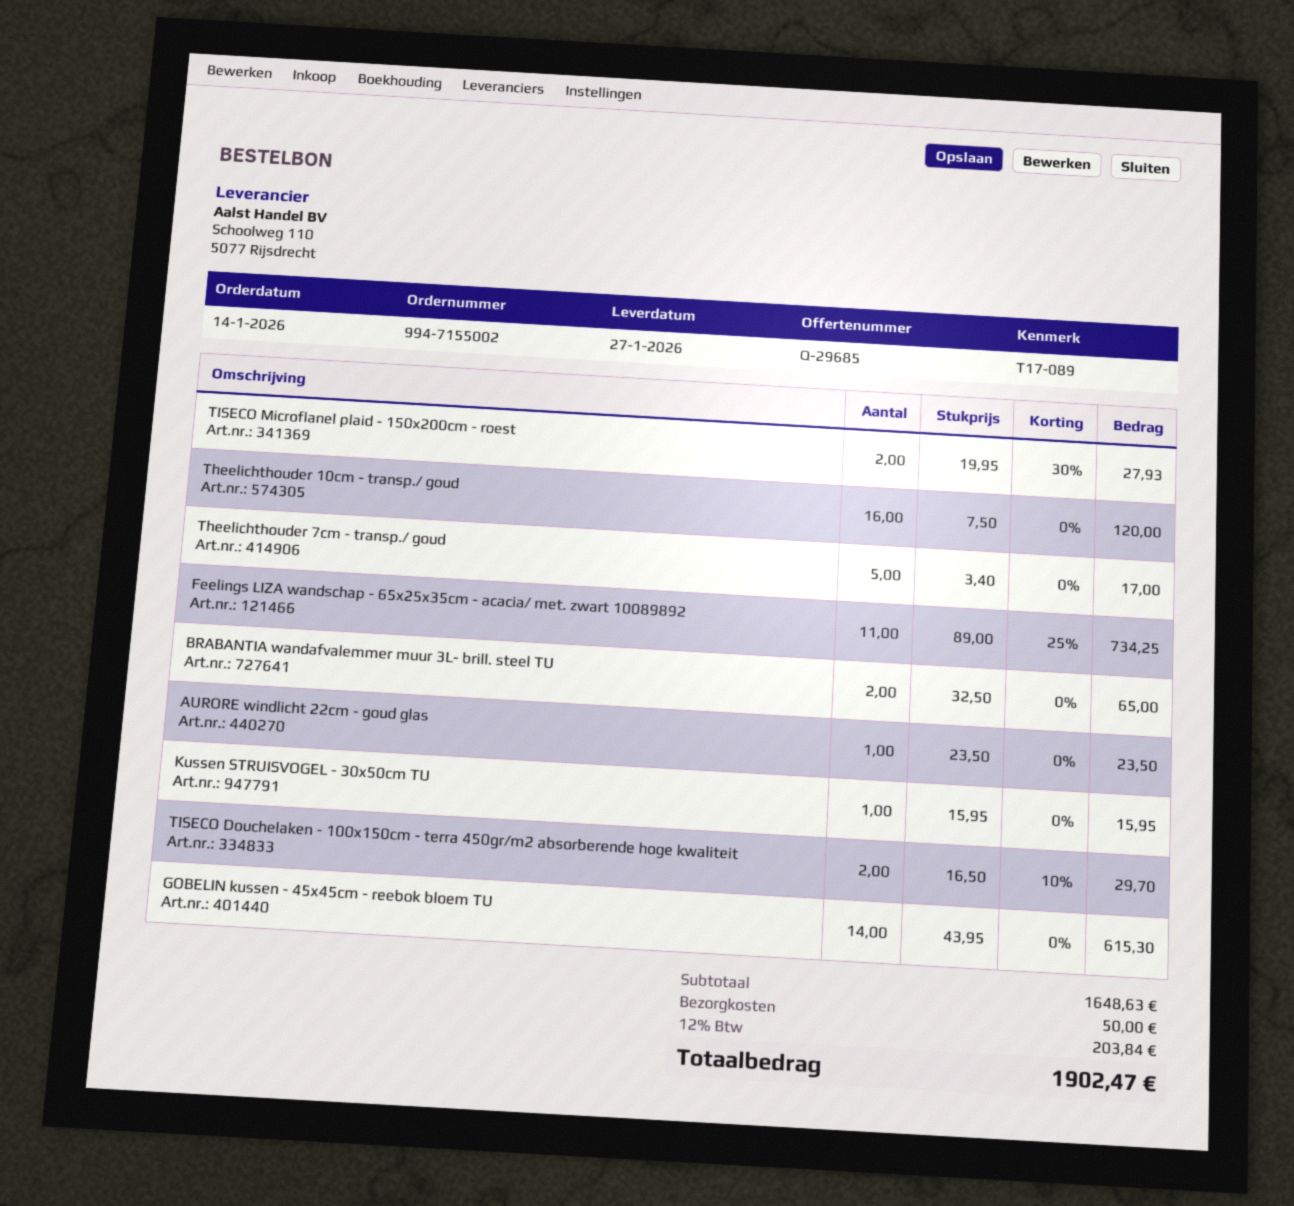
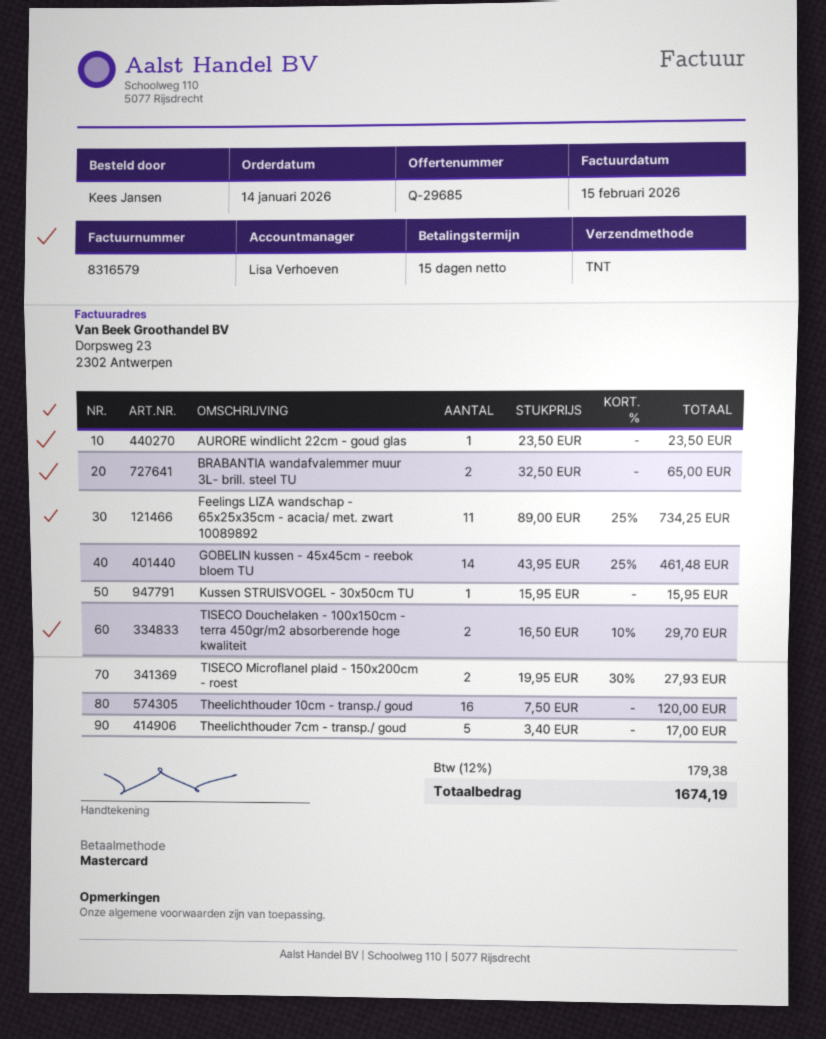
GOBELIN kussen - 45x45cm - reebok bloem TU: 14 x 43.95 = 615.30 -> 14 x 43.95 - 25% = 461.48
shipping: 50.00 -> none
tax: 12% = 203.84 -> 12% = 179.38
total: 1902.47 -> 1674.19

